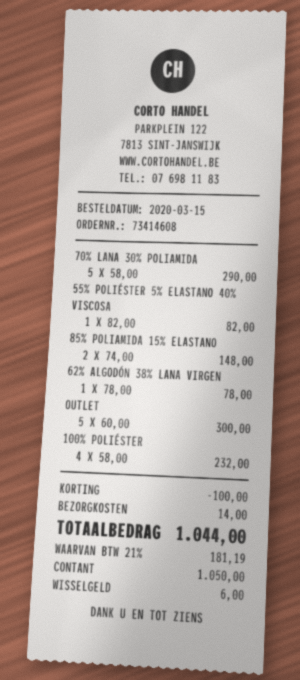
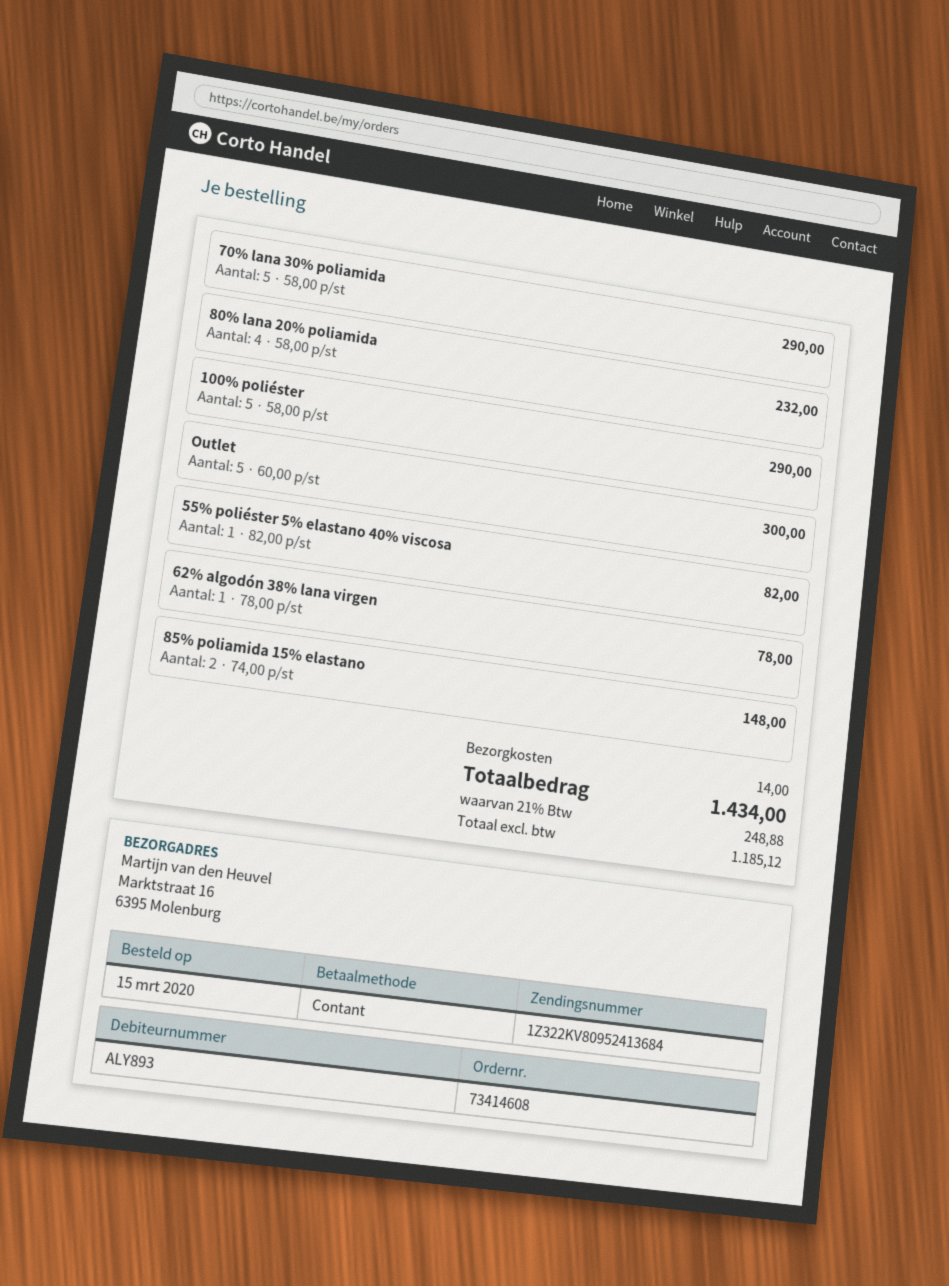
100% POLIÉSTER: 4 x 58.00 = 232.00 -> 5 x 58.00 = 290.00
80% lana 20% poliamida: none -> 4 x 58.00 = 232.00
discount: 100.00 -> none
tax: 21% = 181.19 -> 21% = 248.88
total: 1044.00 -> 1434.00

